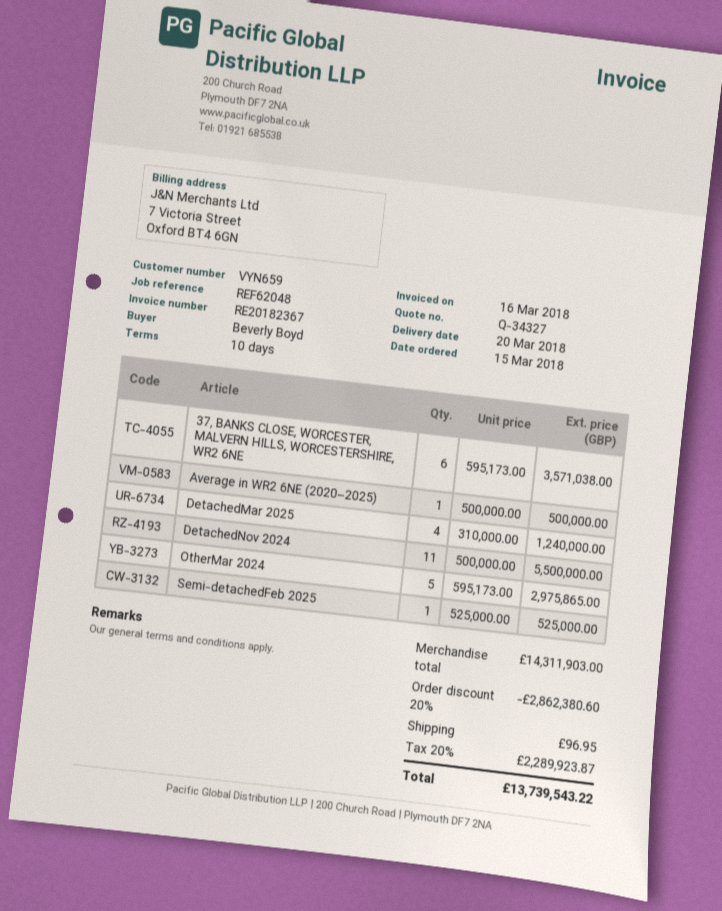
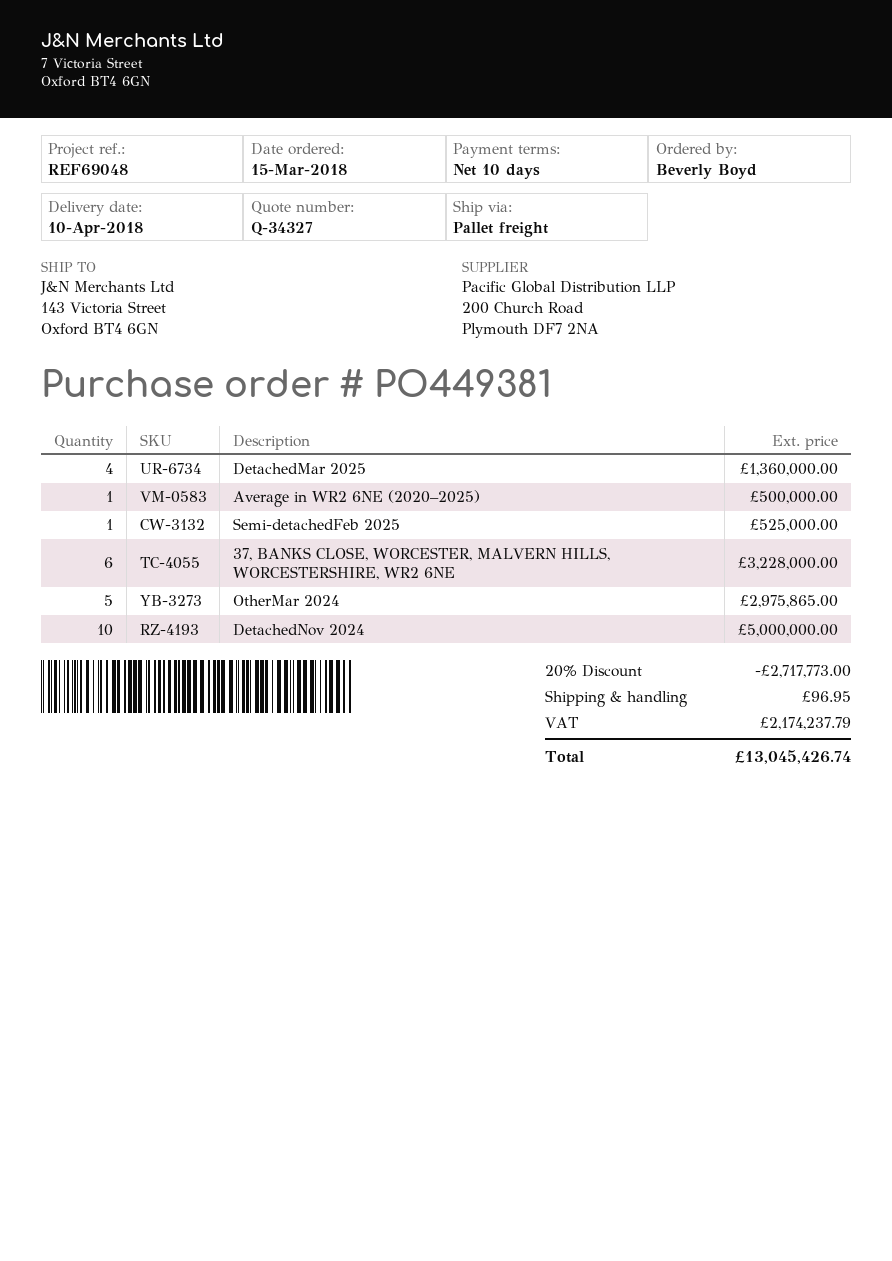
delivery date: 2018-03-20 -> 2018-04-10
reference: REF62048 -> REF69048
37, BANKS CLOSE, WORCESTER, MALVERN HILLS, WORCESTERSHIRE, WR2 6NE: 6 for 3571038.00 -> 6 for 3228000.00
DetachedMar 2025: 4 for 1240000.00 -> 4 for 1360000.00
DetachedNov 2024: 11 for 5500000.00 -> 10 for 5000000.00
discount: 20% = 2862380.60 -> 20% = 2717773.00
tax: 2289923.87 -> 2174237.79
total: 13739543.22 -> 13045426.74

